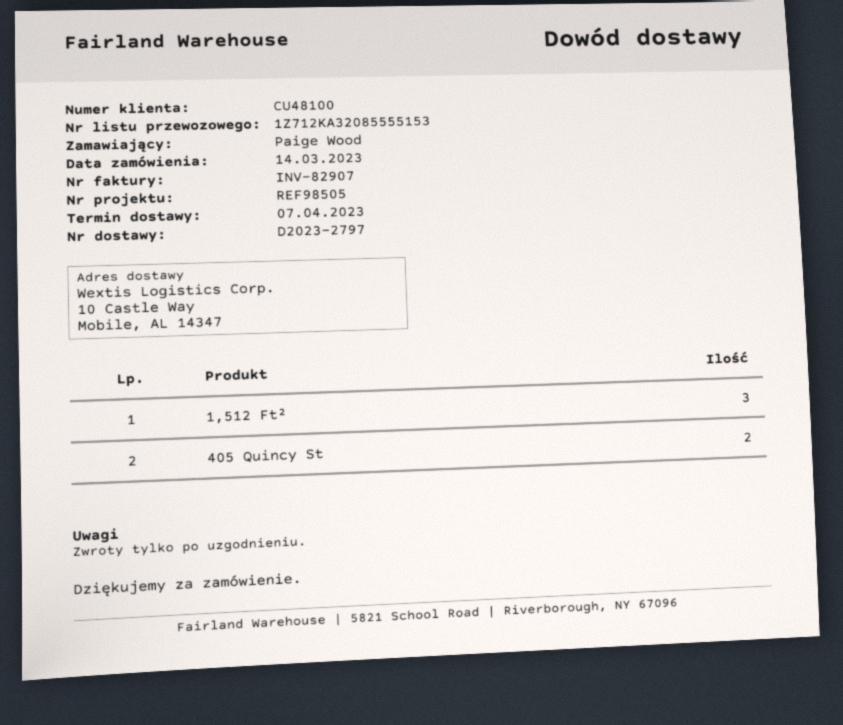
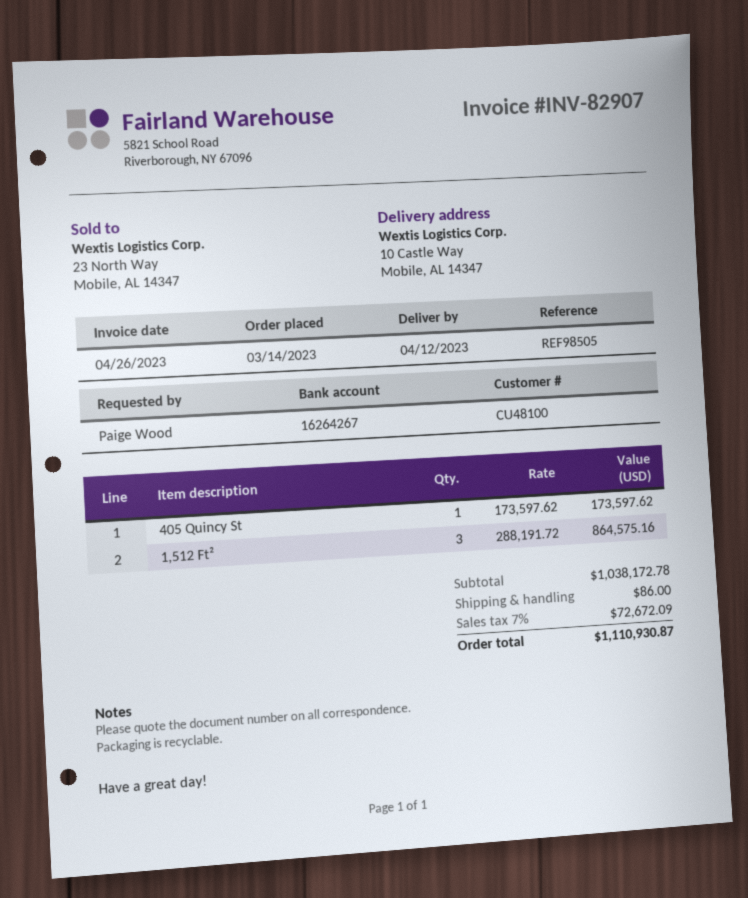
delivery date: 2023-04-07 -> 2023-04-12
405 Quincy St: 2 -> 1

